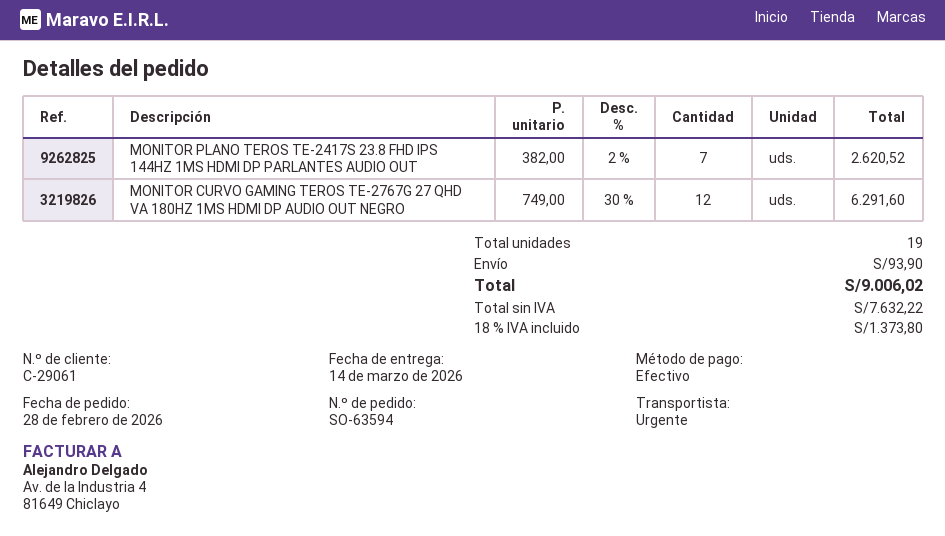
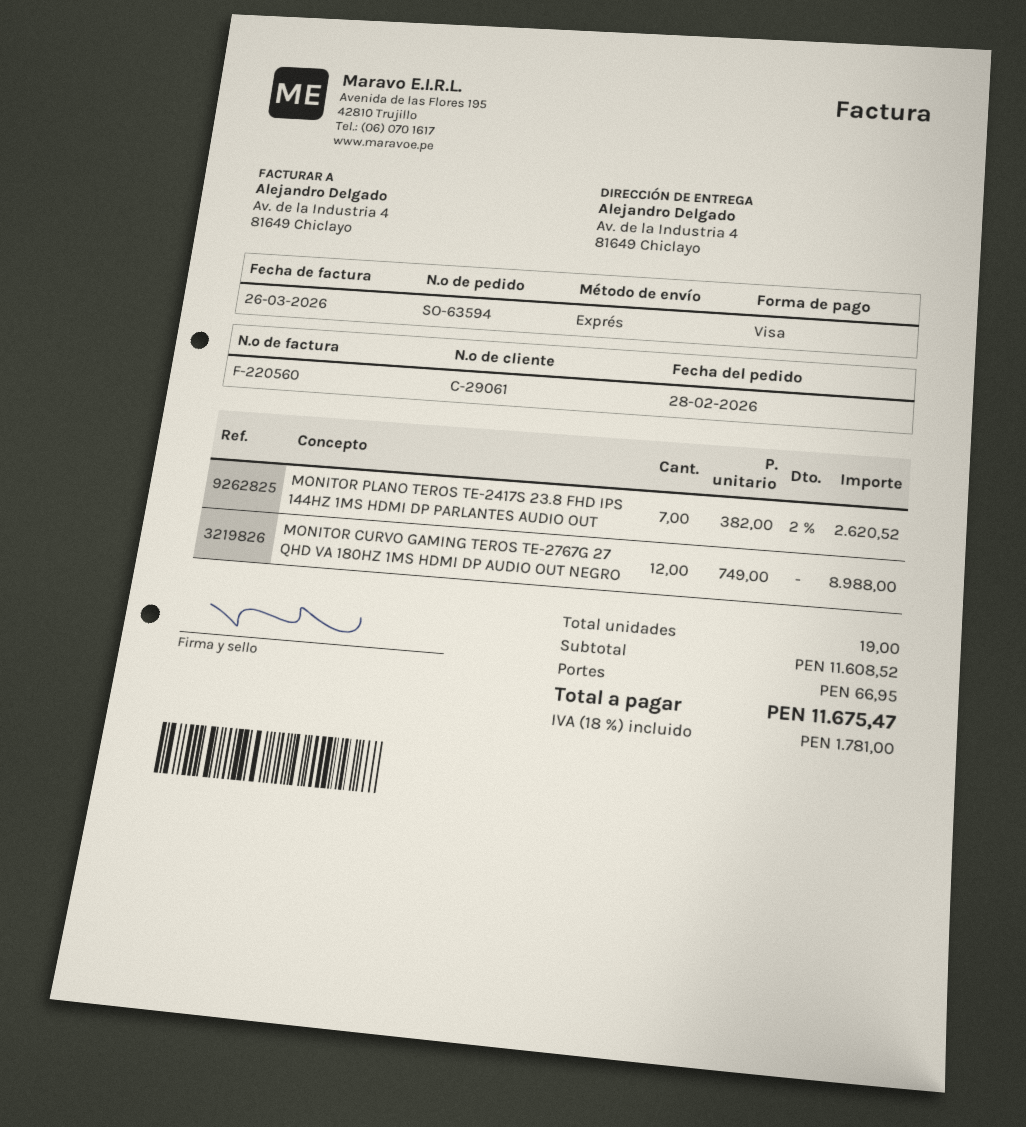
payment method: cash -> Visa
MONITOR CURVO GAMING TEROS TE-2767G 27 QHD VA 180HZ 1MS HDMI DP AUDIO OUT NEGRO: 12 x 749.00 - 30% = 6291.60 -> 12 x 749.00 = 8988.00
shipping: 93.90 -> 66.95
tax: 18% = 1373.80 -> 18% = 1781.00
total: 9006.02 -> 11675.47

